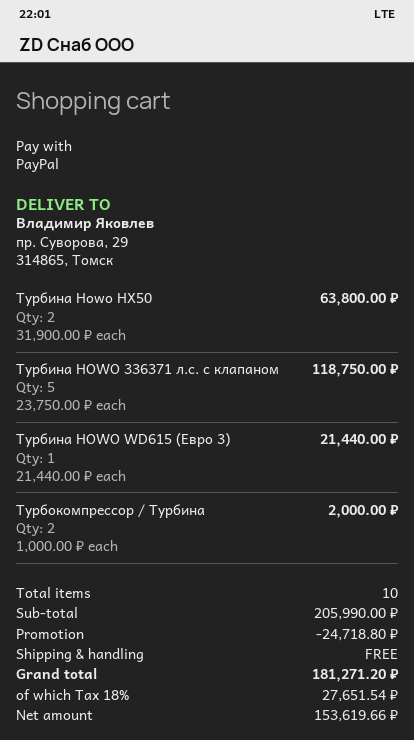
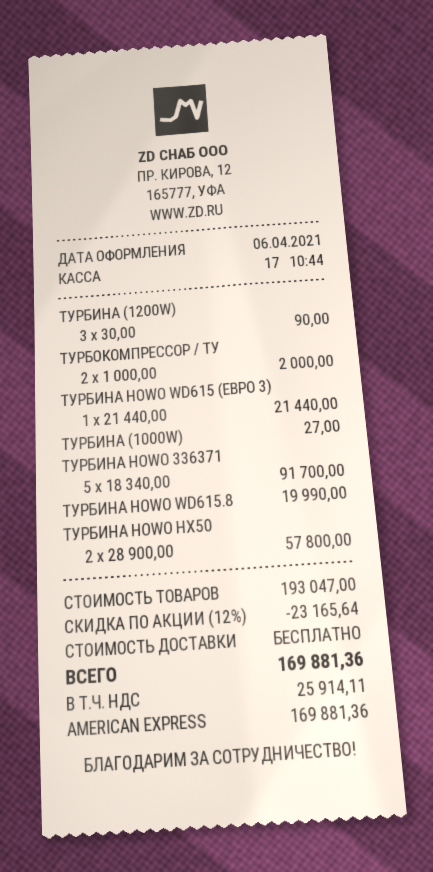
payment method: PayPal -> American Express
Турбина Howo HX50: 2 x 31900.00 = 63800.00 -> 2 x 28900.00 = 57800.00
Турбина HOWO 336371 л.с. с клапаном: 5 x 23750.00 = 118750.00 -> 5 x 18340.00 = 91700.00
ТУРБИНА (1200W): none -> 3 x 30.00 = 90.00
ТУРБИНА (1000W): none -> 1 x 27.00 = 27.00
ТУРБИНА HOWO WD615.8: none -> 1 x 19990.00 = 19990.00
subtotal: 205990.00 -> 193047.00
discount: 24718.80 -> 23165.64
tax: 27651.54 -> 25914.11
total: 181271.20 -> 169881.36

